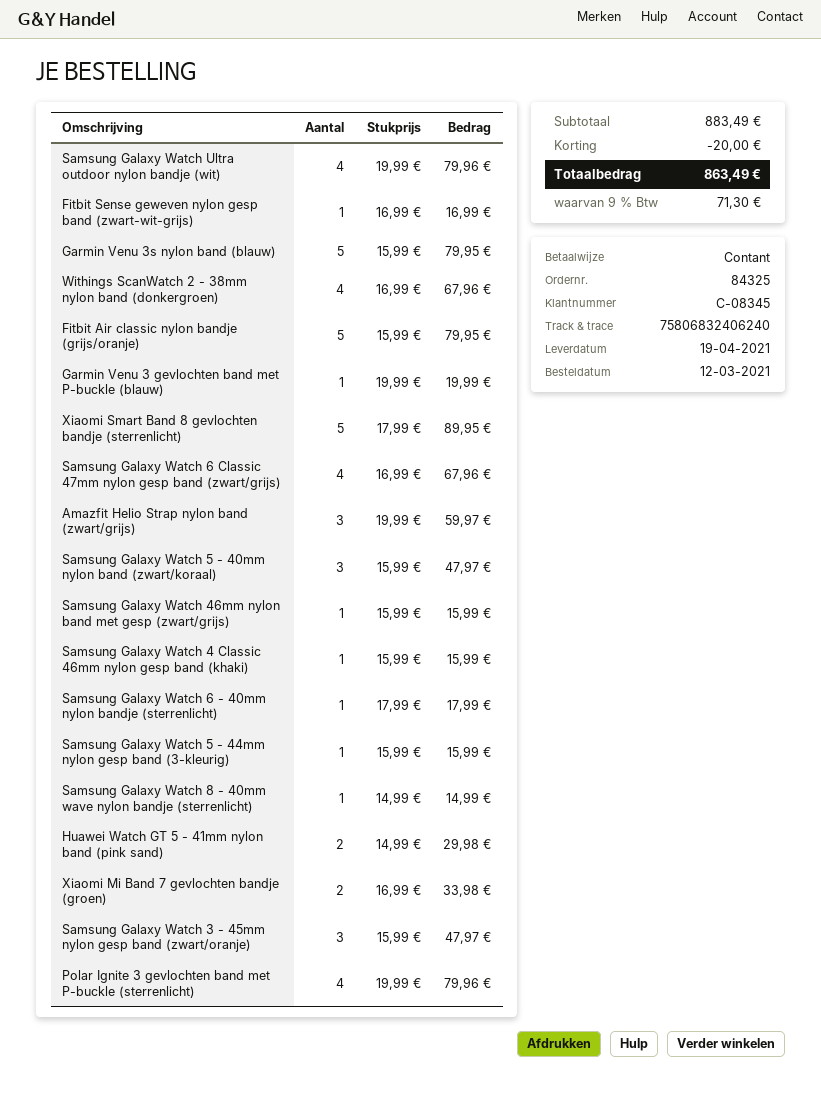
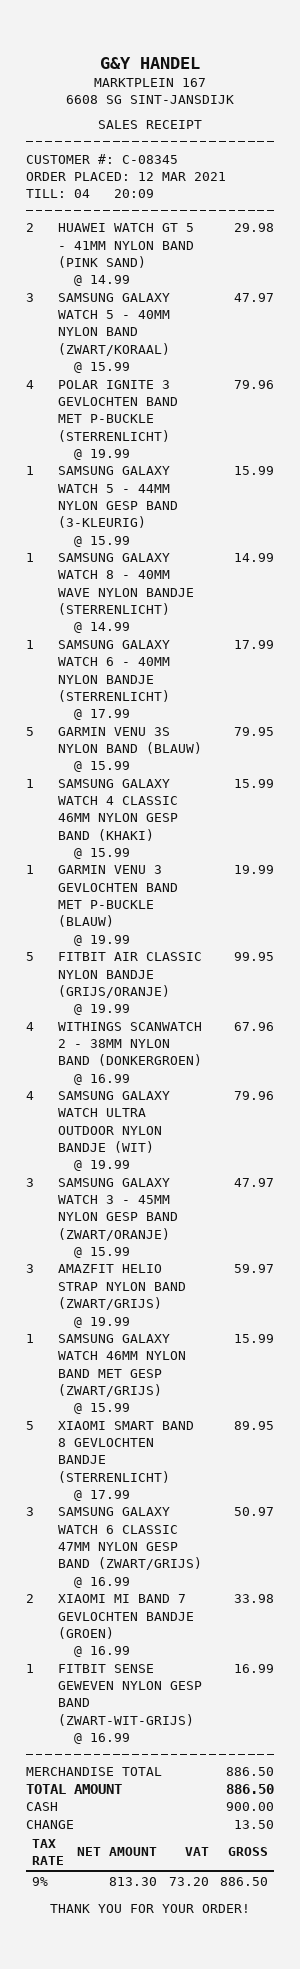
Fitbit Air classic nylon bandje (grijs/oranje): 5 x 15.99 = 79.95 -> 5 x 19.99 = 99.95
Samsung Galaxy Watch 6 Classic 47mm nylon gesp band (zwart/grijs): 4 x 16.99 = 67.96 -> 3 x 16.99 = 50.97
subtotal: 883.49 -> 886.50
discount: 20.00 -> none
tax: 9% = 71.30 -> 9% = 73.20
total: 863.49 -> 886.50

